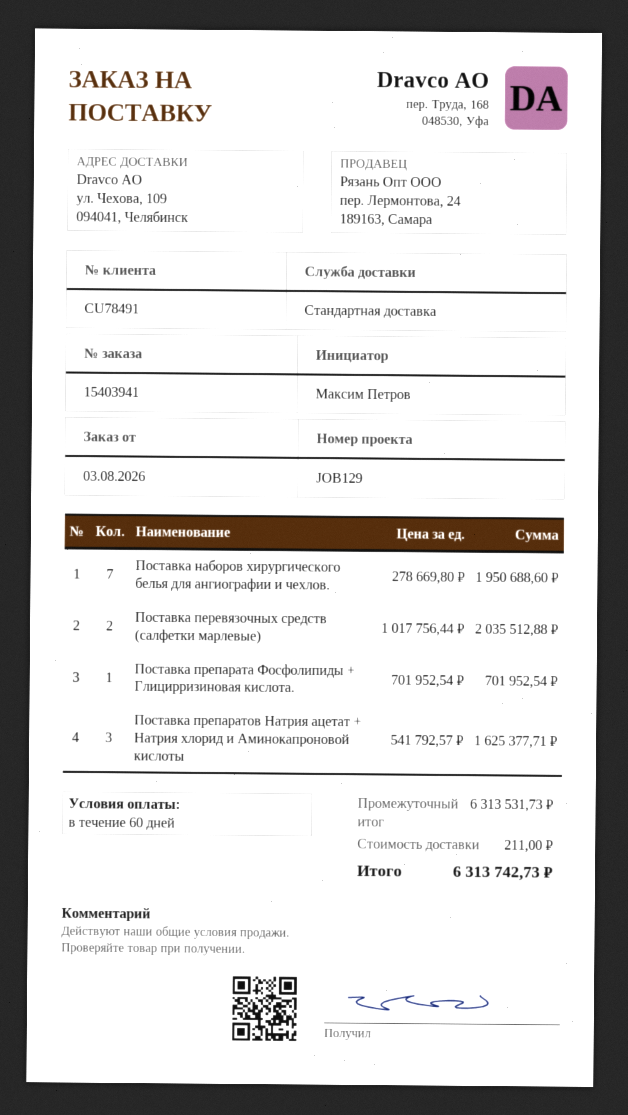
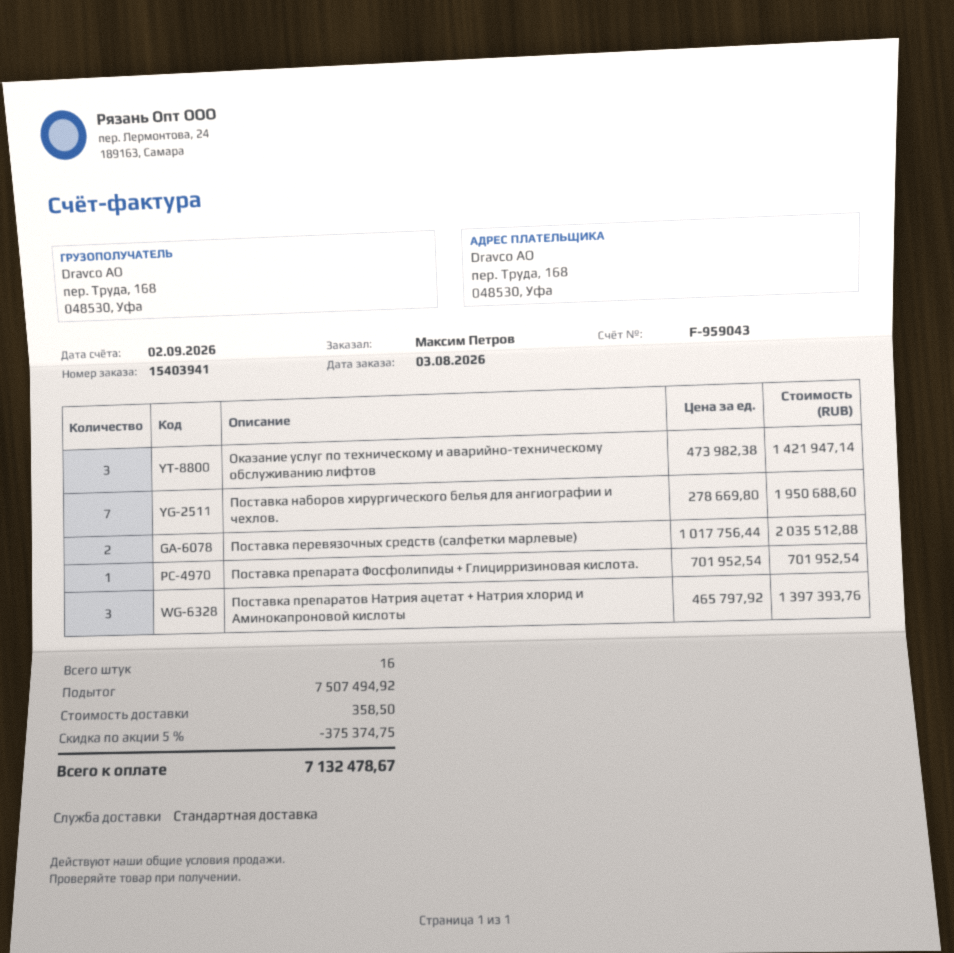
ship to: ул. Чехова, 109, 094041, Челябинск -> пер. Труда, 168, 048530, Уфа
Поставка препаратов Натрия ацетат + Натрия хлорид и Аминокапроновой кислоты: 3 x 541792.57 = 1625377.71 -> 3 x 465797.92 = 1397393.76
Оказание услуг по техническому и аварийно-техническому обслуживанию лифтов: none -> 3 x 473982.38 = 1421947.14
subtotal: 6313531.73 -> 7507494.92
discount: none -> 5% = 375374.75
shipping: 211.00 -> 358.50
total: 6313742.73 -> 7132478.67

